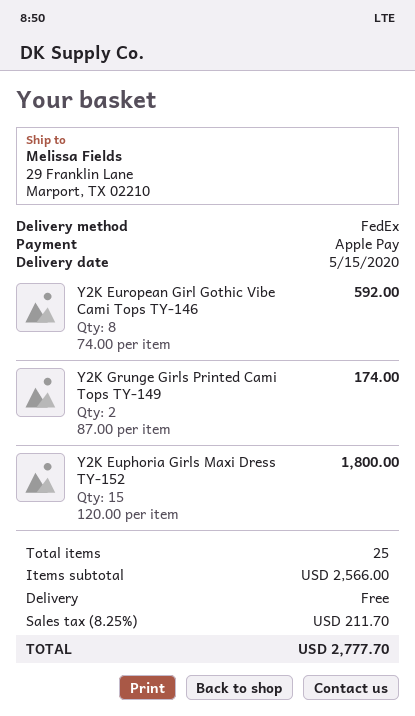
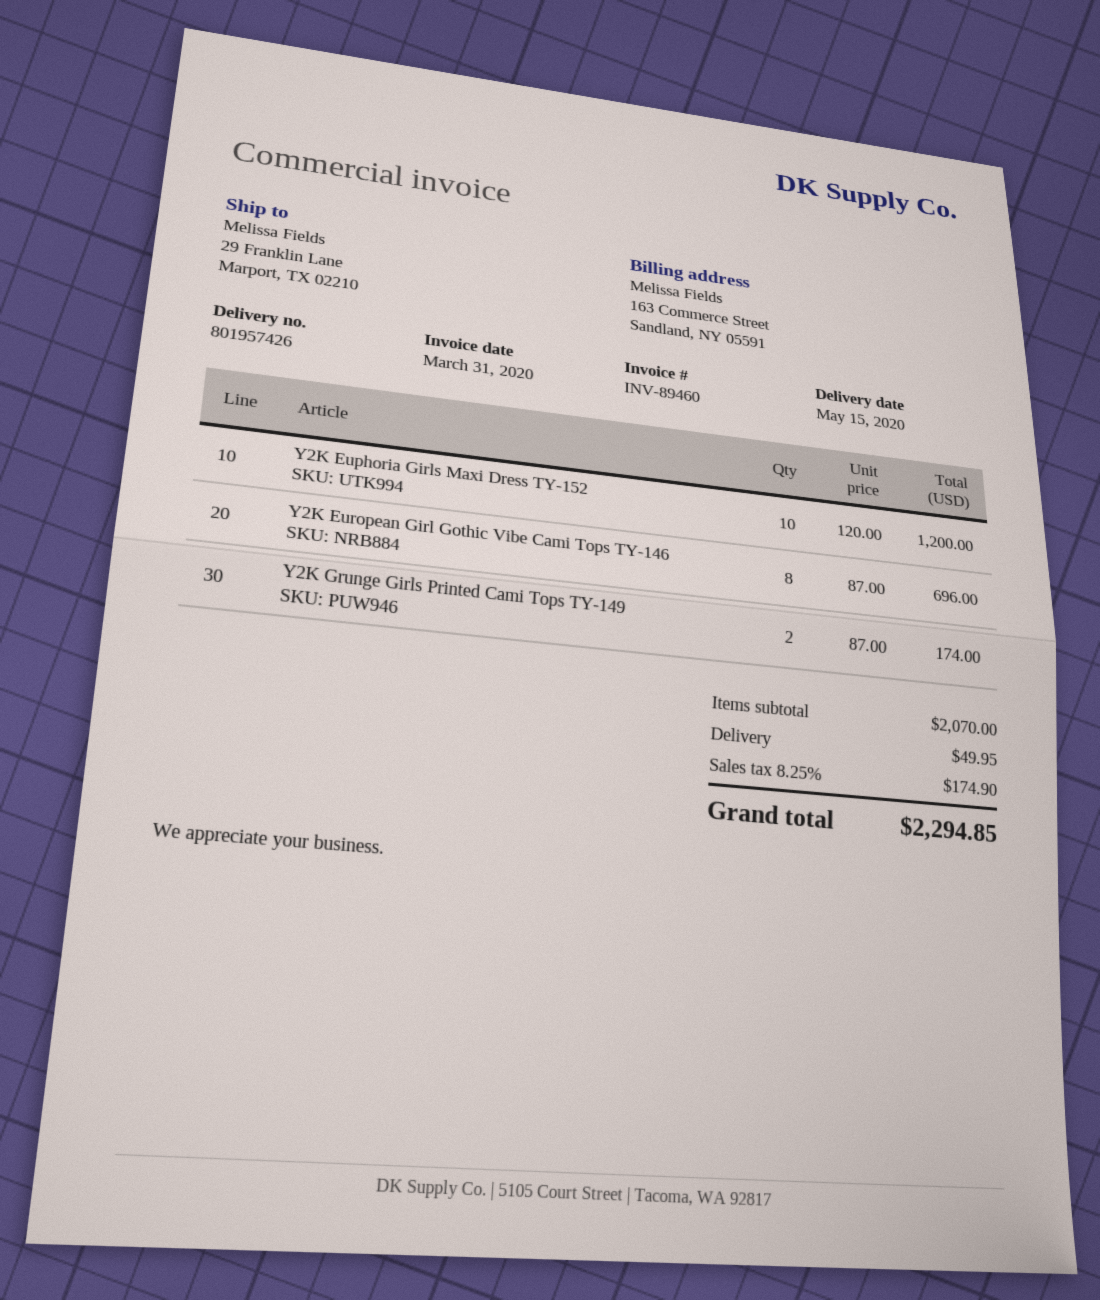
Y2K European Girl Gothic Vibe Cami Tops TY-146: 8 x 74.00 = 592.00 -> 8 x 87.00 = 696.00
Y2K Euphoria Girls Maxi Dress TY-152: 15 x 120.00 = 1800.00 -> 10 x 120.00 = 1200.00
subtotal: 2566.00 -> 2070.00
shipping: 0.00 -> 49.95
tax: 8.25% = 211.70 -> 8.25% = 174.90
total: 2777.70 -> 2294.85

